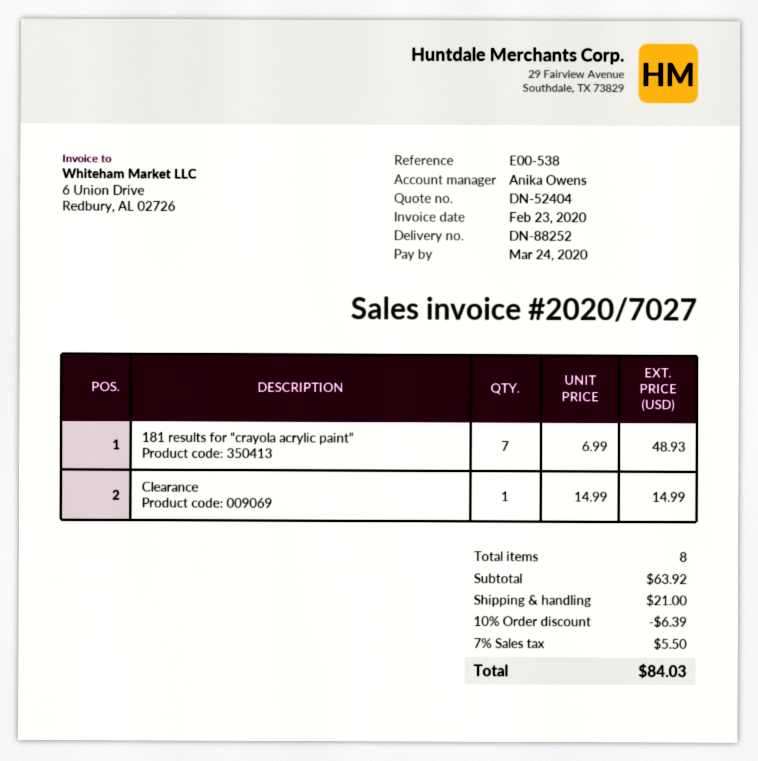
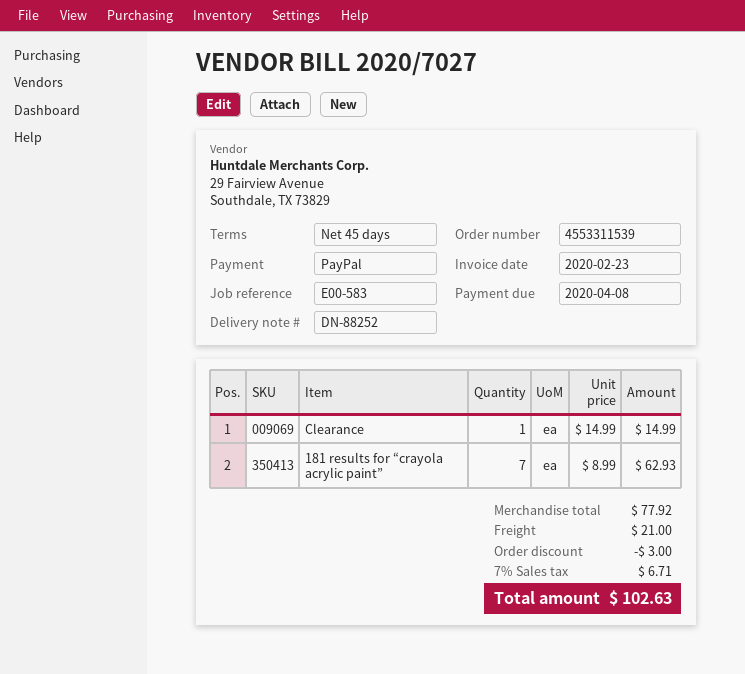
due date: 2020-03-24 -> 2020-04-08
reference: E00-538 -> E00-583
181 results for “crayola acrylic paint”: 7 x 6.99 = 48.93 -> 7 x 8.99 = 62.93
subtotal: 63.92 -> 77.92
discount: 6.39 -> 3.00
tax: 7% = 5.50 -> 7% = 6.71
total: 84.03 -> 102.63

